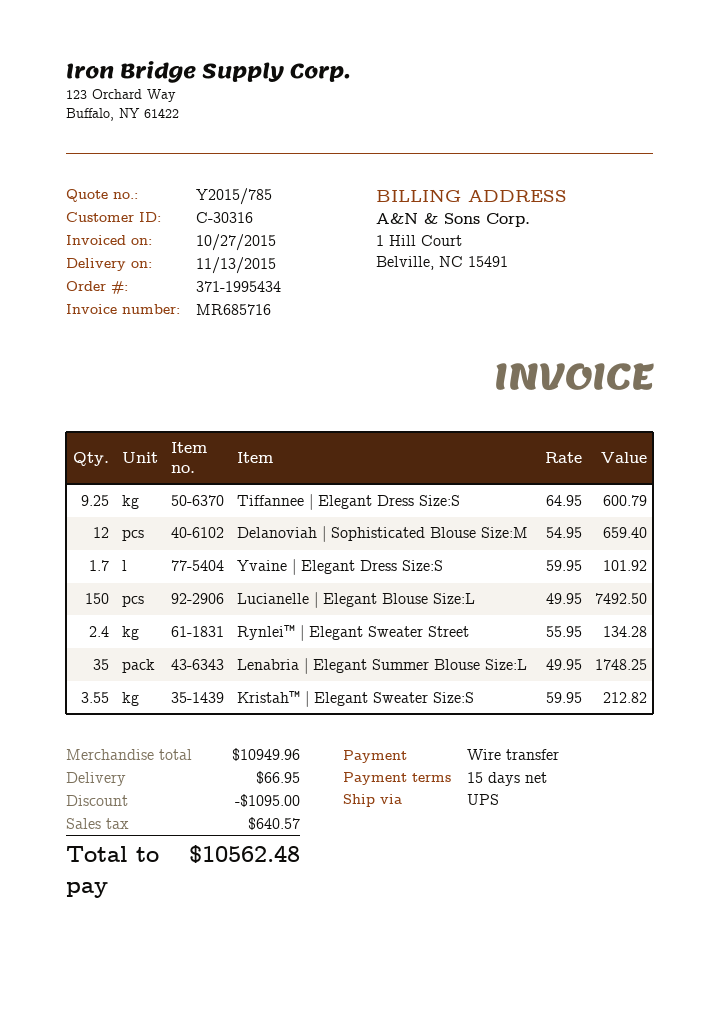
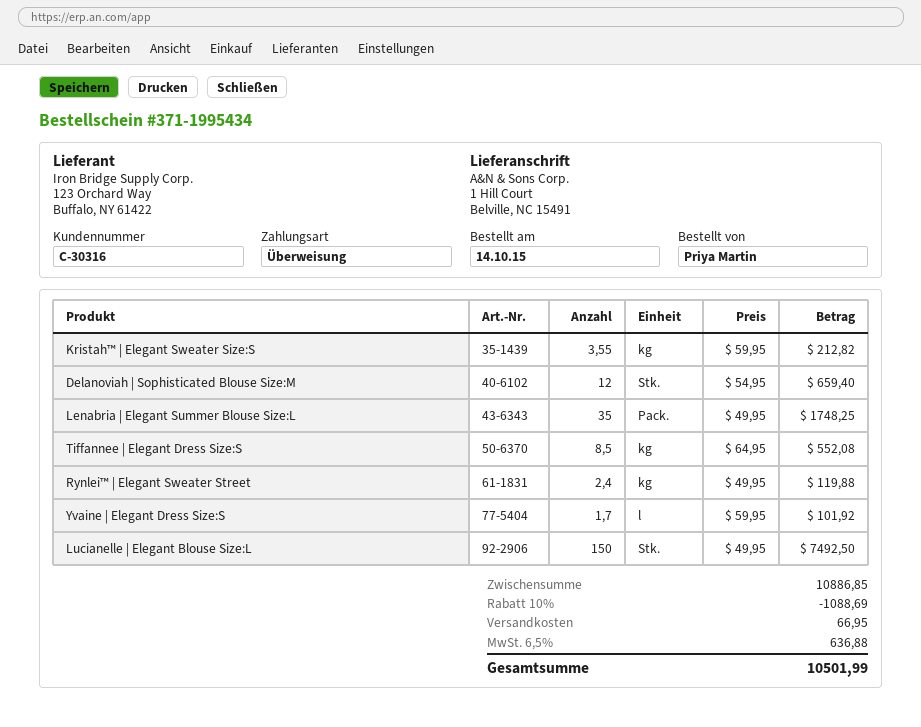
Tiffannee | Elegant Dress Size:S: 9.25 x 64.95 = 600.79 -> 8.5 x 64.95 = 552.08
Rynlei™ | Elegant Sweater Street: 2.4 x 55.95 = 134.28 -> 2.4 x 49.95 = 119.88
subtotal: 10949.96 -> 10886.85
discount: 1095.00 -> 1088.69
tax: 640.57 -> 636.88
total: 10562.48 -> 10501.99

